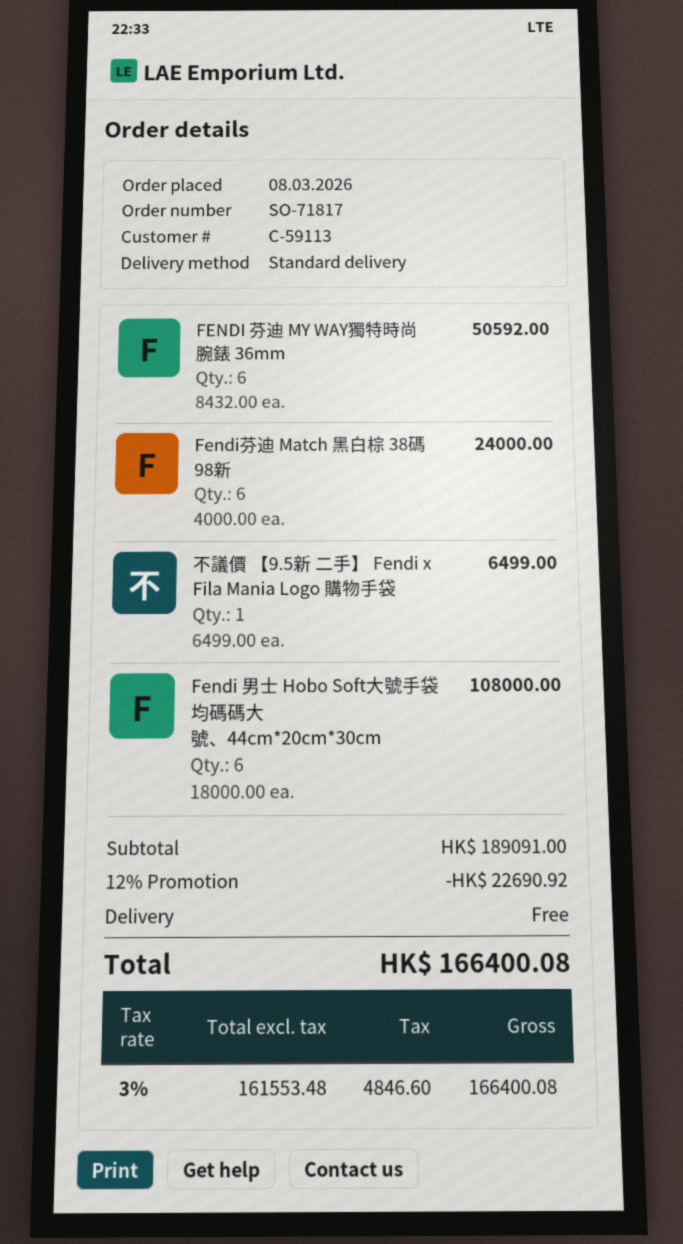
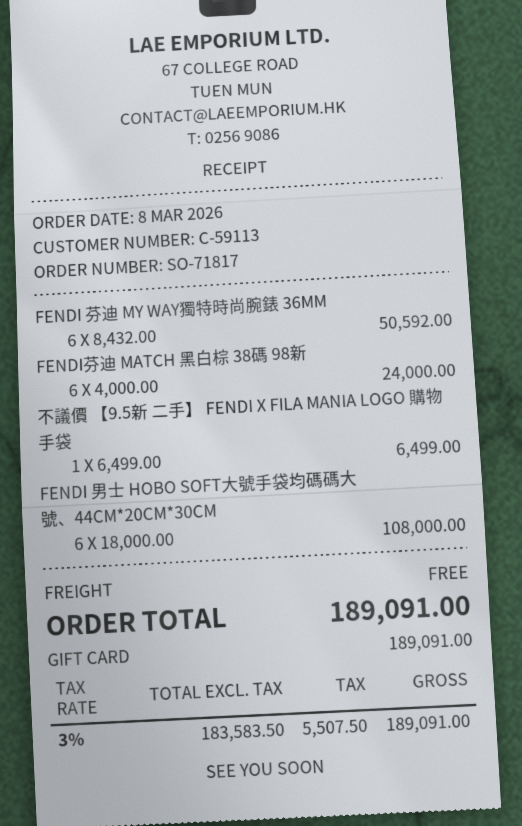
discount: 12% = 22690.92 -> none
net: 161553.48 -> 183583.50
tax: 3% = 4846.60 -> 3% = 5507.50
total: 166400.08 -> 189091.00

